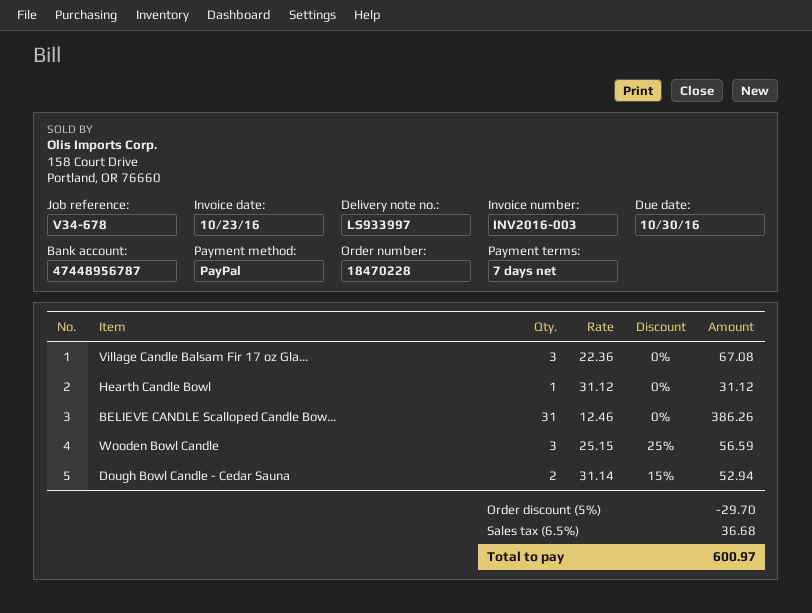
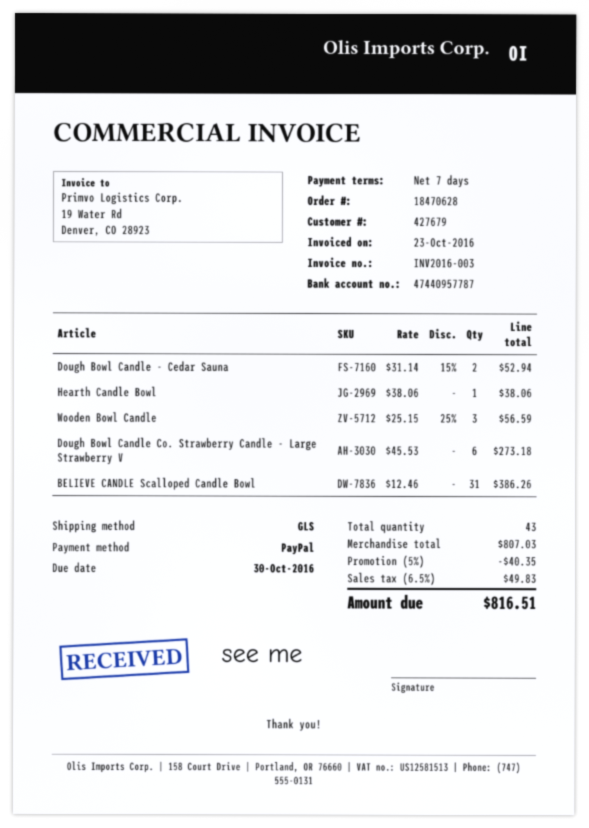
order number: 18470228 -> 18470628
bank account: 47448956787 -> 47440957787
Village Candle Balsam Fir 17 oz Gla...: 3 x 22.36 = 67.08 -> none
Hearth Candle Bowl: 1 x 31.12 = 31.12 -> 1 x 38.06 = 38.06
Dough Bowl Candle Co. Strawberry Candle - Large Strawberry V: none -> 6 x 45.53 = 273.18
discount: 5% = 29.70 -> 5% = 40.35
tax: 6.5% = 36.68 -> 6.5% = 49.83
total: 600.97 -> 816.51

